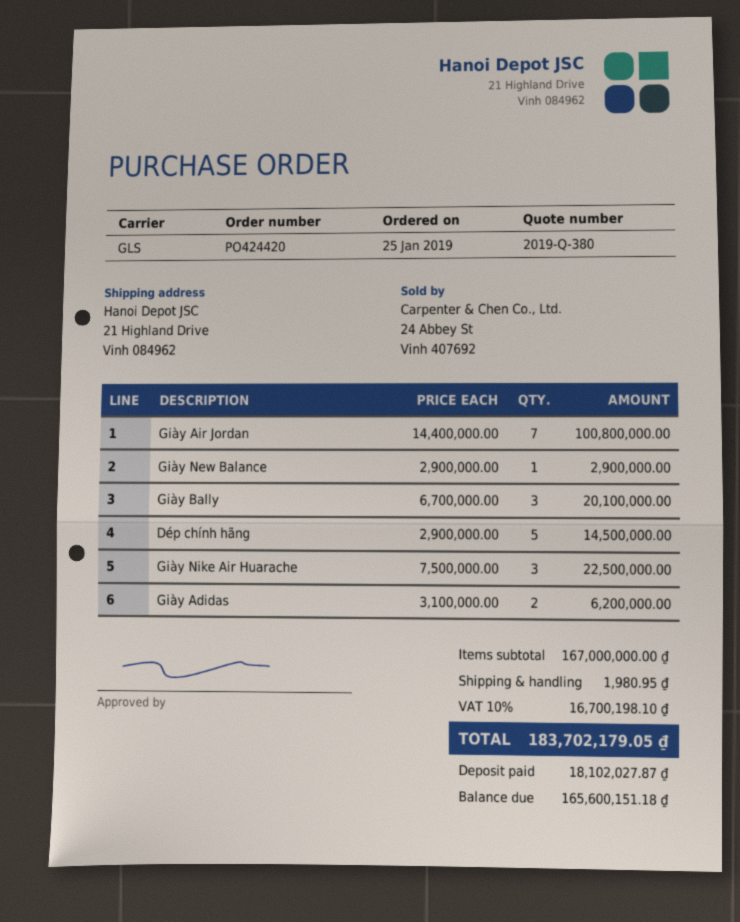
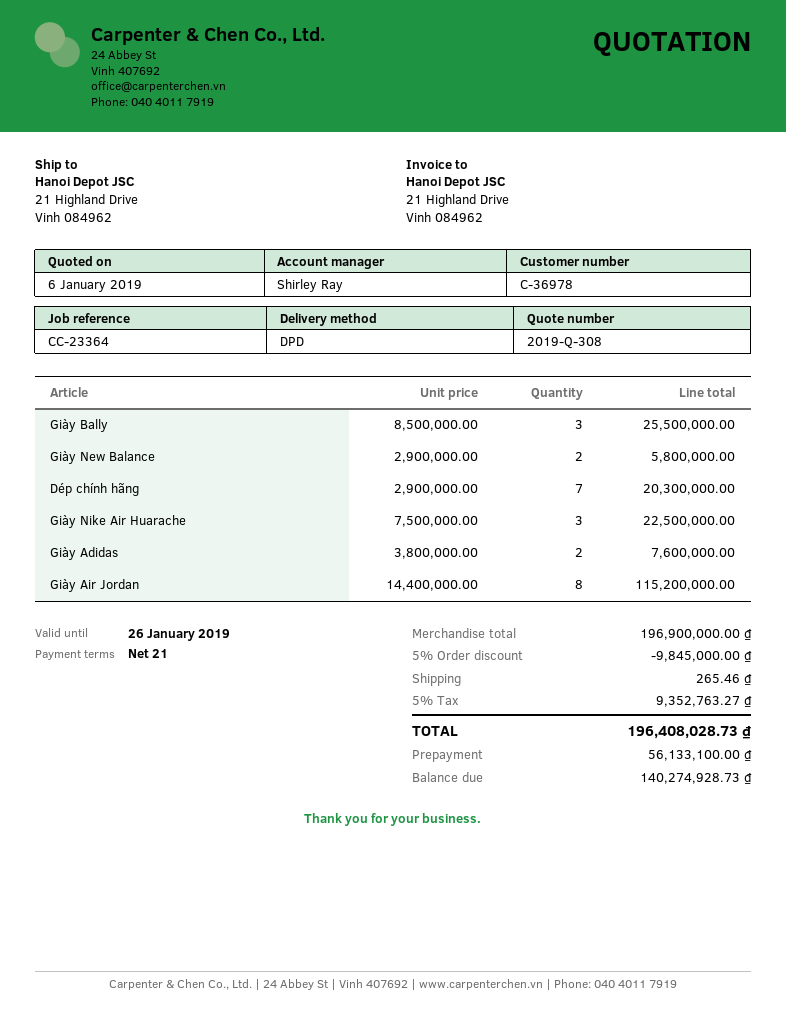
quote number: 2019-Q-380 -> 2019-Q-308
shipping method: GLS -> DPD
Giày Air Jordan: 7 x 14400000.00 = 100800000.00 -> 8 x 14400000.00 = 115200000.00
Giày New Balance: 1 x 2900000.00 = 2900000.00 -> 2 x 2900000.00 = 5800000.00
Giày Bally: 3 x 6700000.00 = 20100000.00 -> 3 x 8500000.00 = 25500000.00
Dép chính hãng: 5 x 2900000.00 = 14500000.00 -> 7 x 2900000.00 = 20300000.00
Giày Adidas: 2 x 3100000.00 = 6200000.00 -> 2 x 3800000.00 = 7600000.00
subtotal: 167000000.00 -> 196900000.00
discount: none -> 5% = 9845000.00
shipping: 1980.95 -> 265.46
tax: 10% = 16700198.10 -> 5% = 9352763.27
total: 183702179.05 -> 196408028.73
deposit: 18102027.87 -> 56133100.00
balance: 165600151.18 -> 140274928.73

